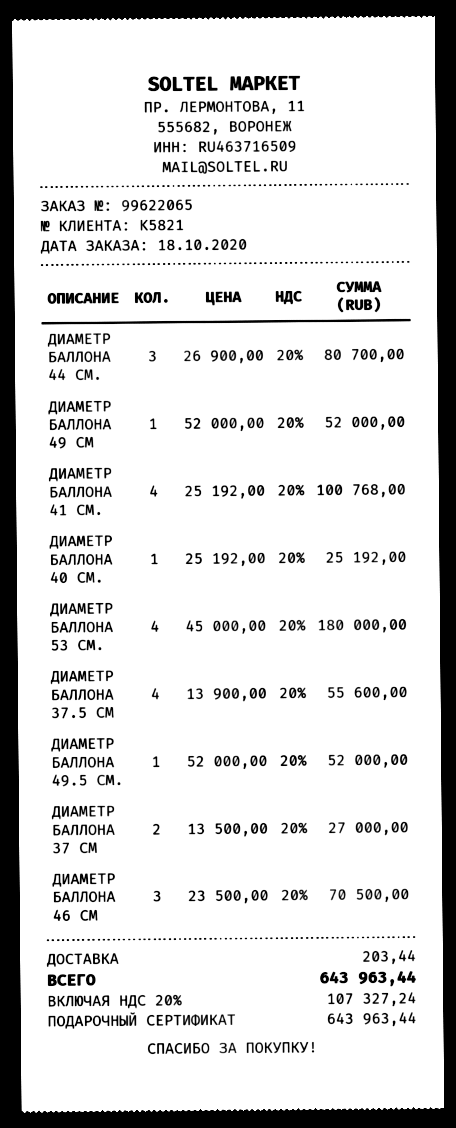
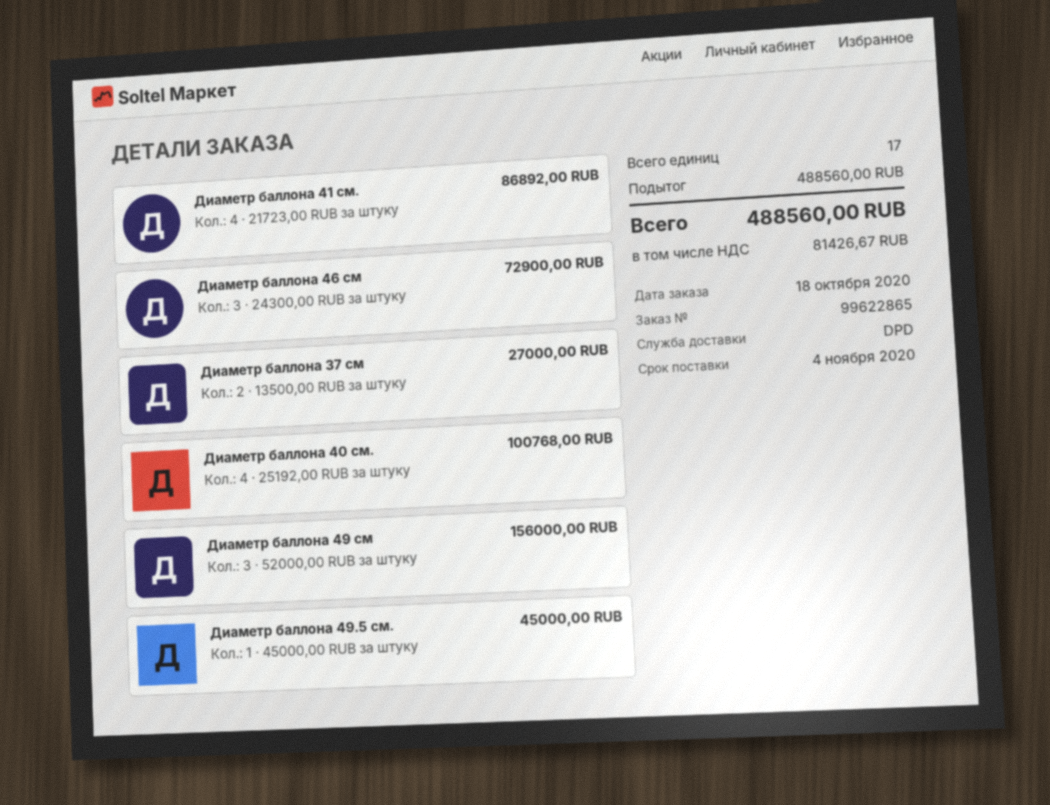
order number: 99622065 -> 99622865
ДИАМЕТР БАЛЛОНА 44 СМ.: 3 x 26900.00 = 80700.00 -> none
ДИАМЕТР БАЛЛОНА 49 СМ: 1 x 52000.00 = 52000.00 -> 3 x 52000.00 = 156000.00
ДИАМЕТР БАЛЛОНА 41 СМ.: 4 x 25192.00 = 100768.00 -> 4 x 21723.00 = 86892.00
ДИАМЕТР БАЛЛОНА 40 СМ.: 1 x 25192.00 = 25192.00 -> 4 x 25192.00 = 100768.00
ДИАМЕТР БАЛЛОНА 53 СМ.: 4 x 45000.00 = 180000.00 -> none
ДИАМЕТР БАЛЛОНА 37.5 СМ: 4 x 13900.00 = 55600.00 -> none
ДИАМЕТР БАЛЛОНА 49.5 СМ.: 1 x 52000.00 = 52000.00 -> 1 x 45000.00 = 45000.00
ДИАМЕТР БАЛЛОНА 46 СМ: 3 x 23500.00 = 70500.00 -> 3 x 24300.00 = 72900.00
shipping: 203.44 -> none
tax: 107327.24 -> 81426.67
total: 643963.44 -> 488560.00

